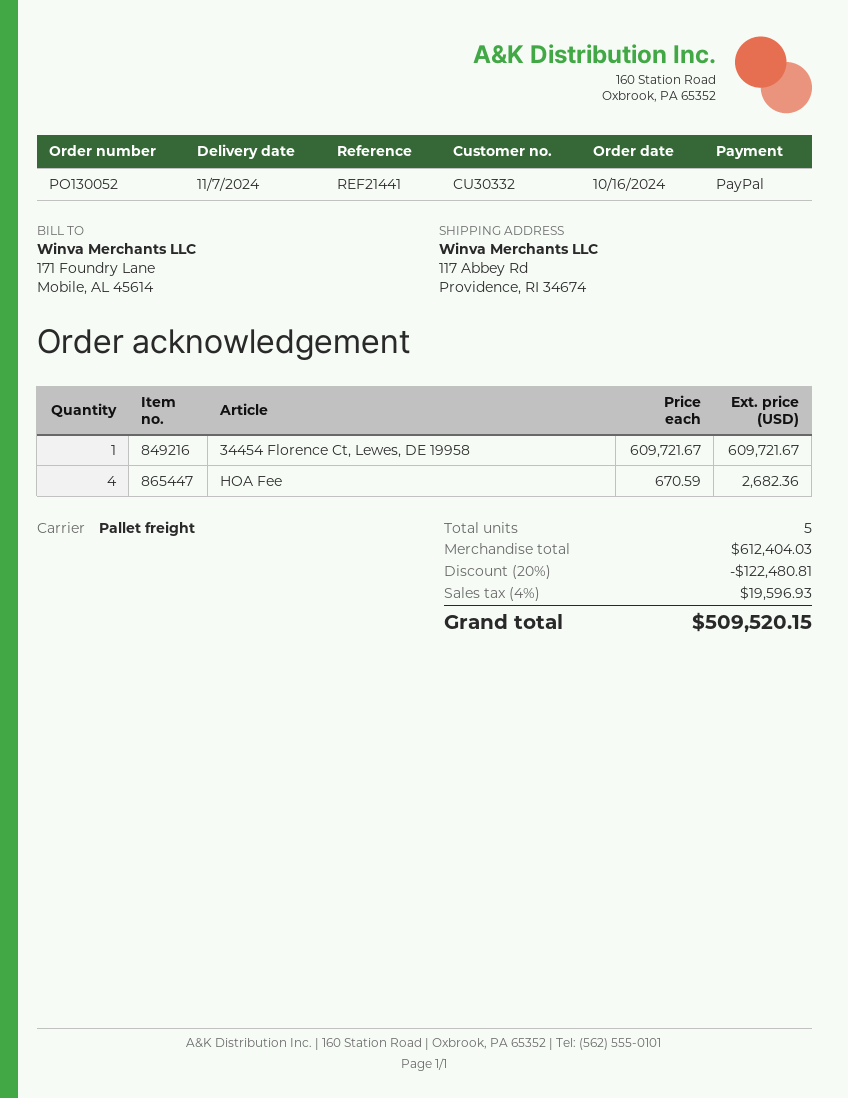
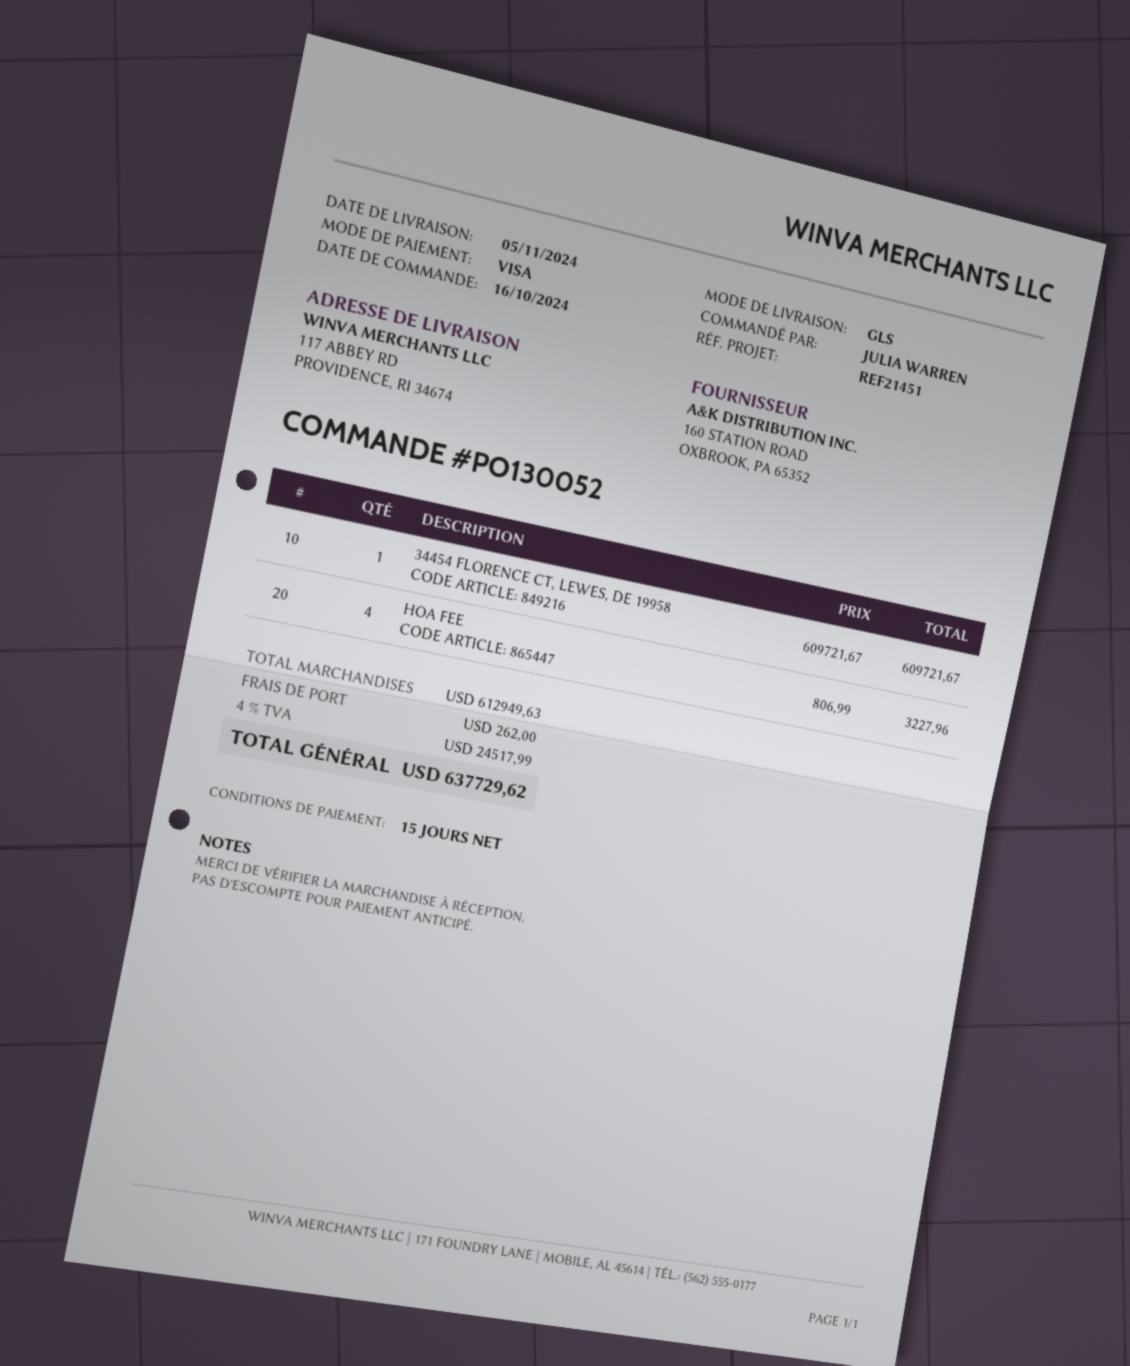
delivery date: 2024-11-07 -> 2024-11-05
reference: REF21441 -> REF21451
payment method: PayPal -> Visa
shipping method: pallet freight -> GLS
HOA Fee: 4 x 670.59 = 2682.36 -> 4 x 806.99 = 3227.96
subtotal: 612404.03 -> 612949.63
discount: 20% = 122480.81 -> none
shipping: none -> 262.00
tax: 4% = 19596.93 -> 4% = 24517.99
total: 509520.15 -> 637729.62

